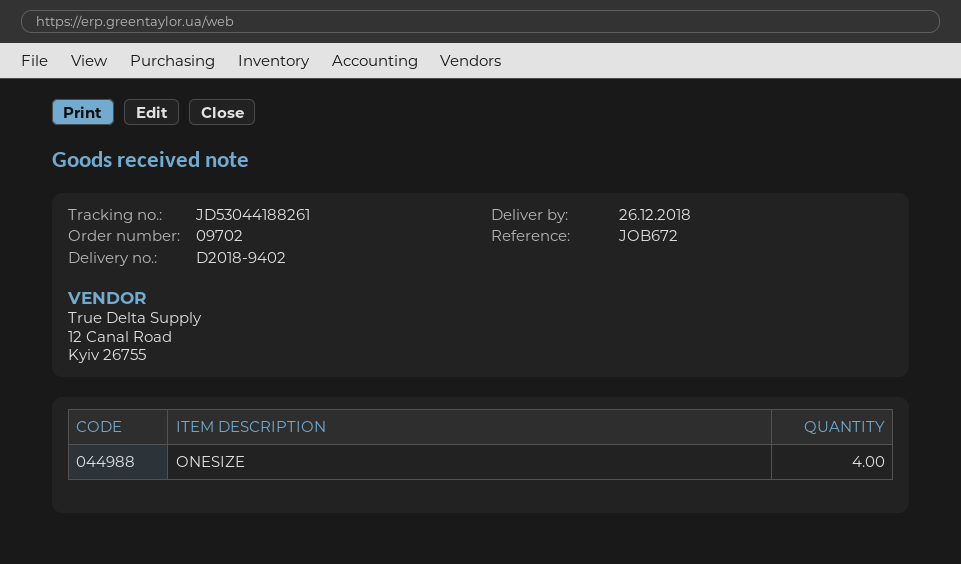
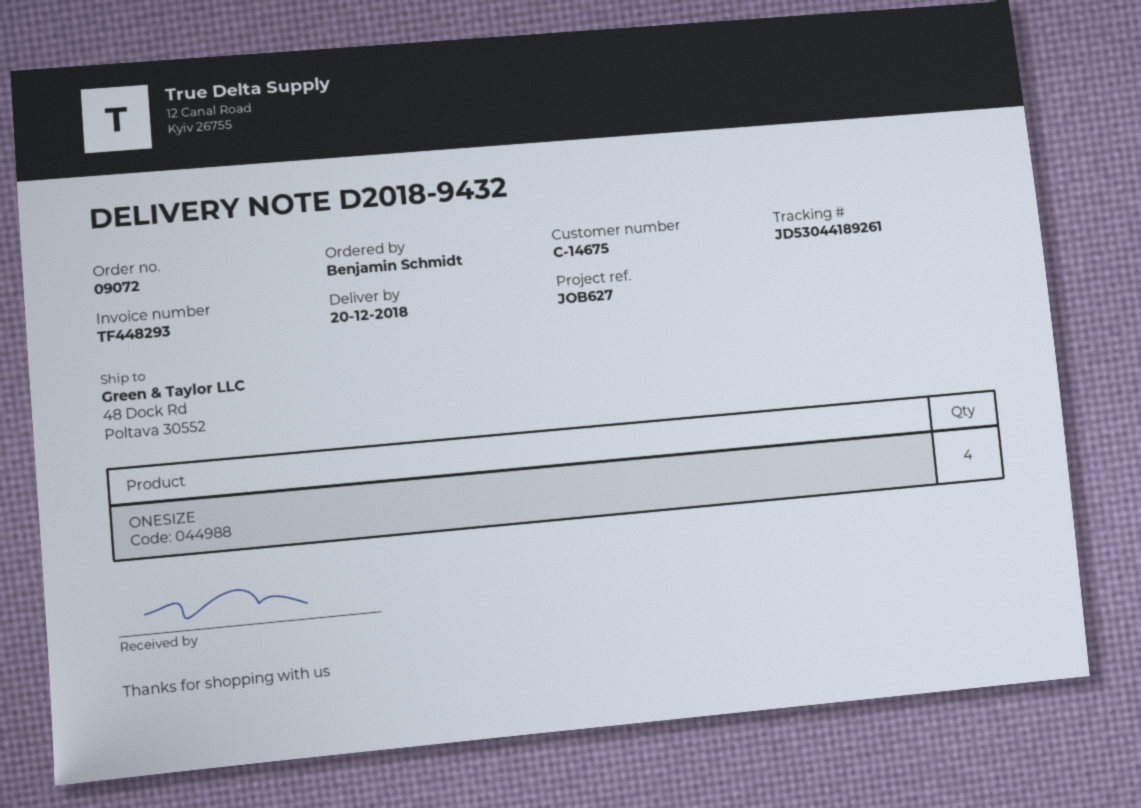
order number: 09702 -> 09072
delivery note number: D2018-9402 -> D2018-9432
delivery date: 2018-12-26 -> 2018-12-20
reference: JOB672 -> JOB627
tracking number: JD53044188261 -> JD53044189261

